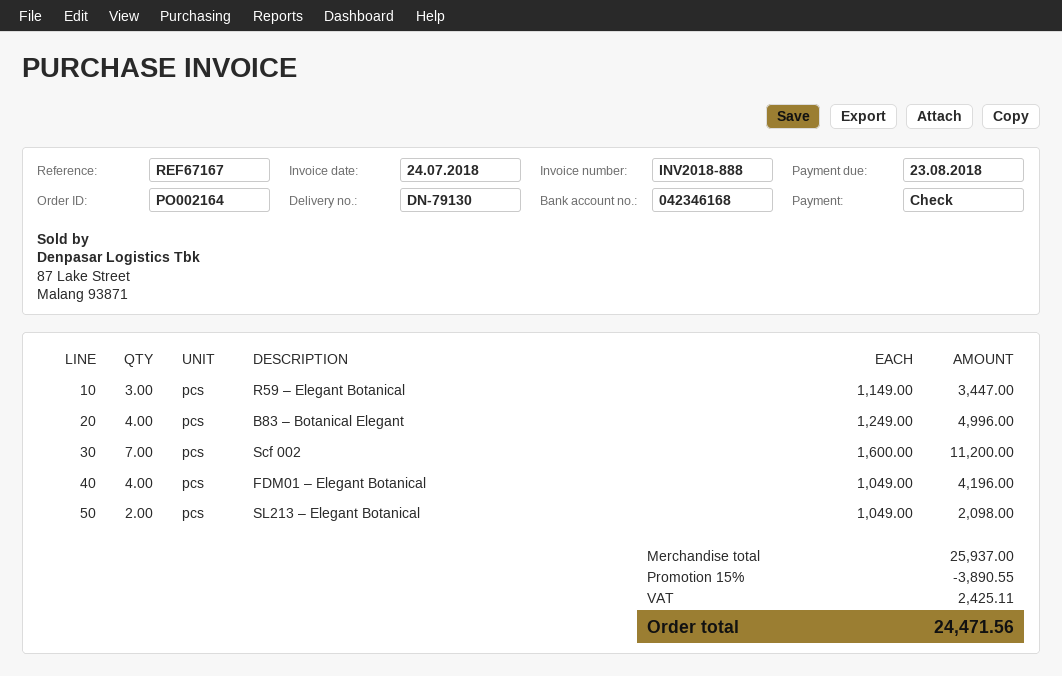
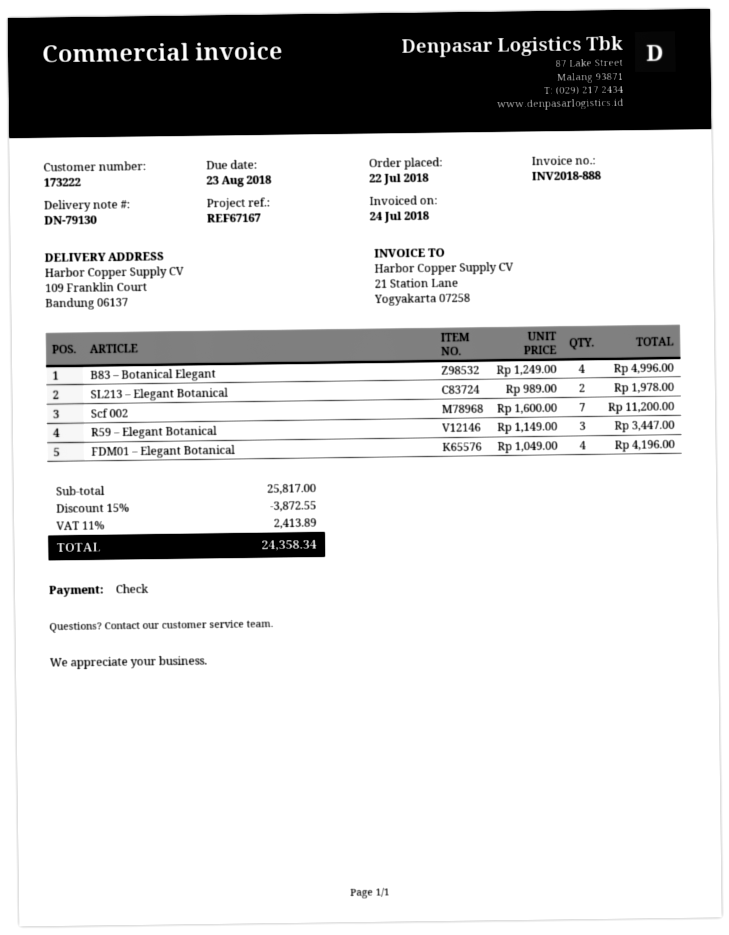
SL213 – Elegant Botanical: 2 x 1049.00 = 2098.00 -> 2 x 989.00 = 1978.00
subtotal: 25937.00 -> 25817.00
discount: 15% = 3890.55 -> 15% = 3872.55
tax: 2425.11 -> 2413.89
total: 24471.56 -> 24358.34

